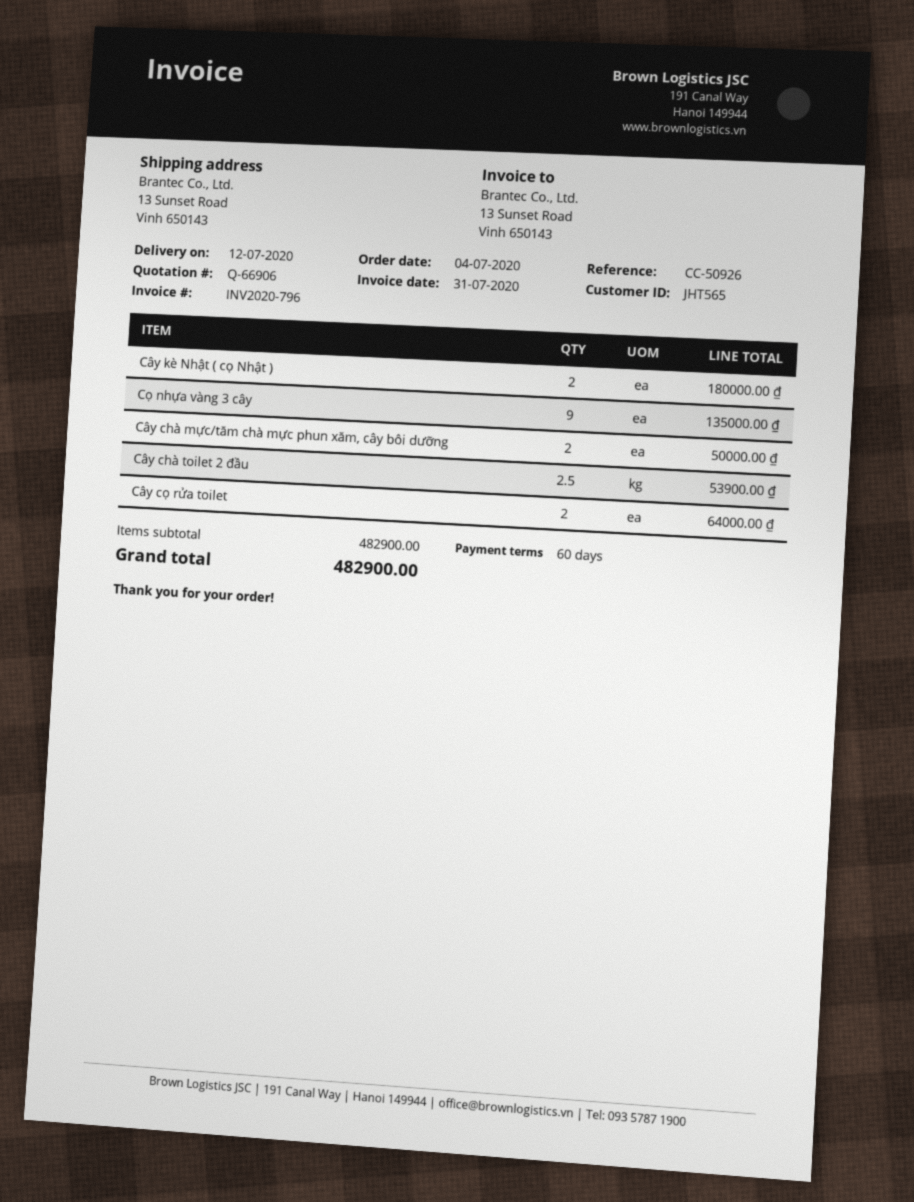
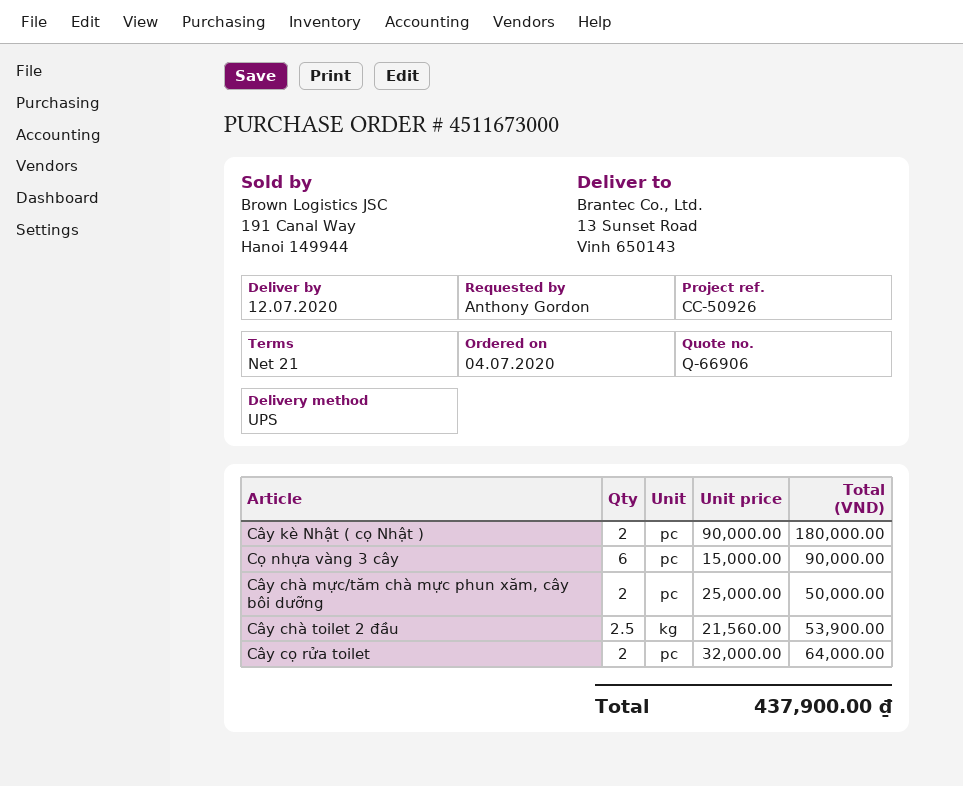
payment terms: 60 days -> 21 days
Cọ nhựa vàng 3 cây: 9 for 135000.00 -> 6 for 90000.00
total: 482900.00 -> 437900.00

